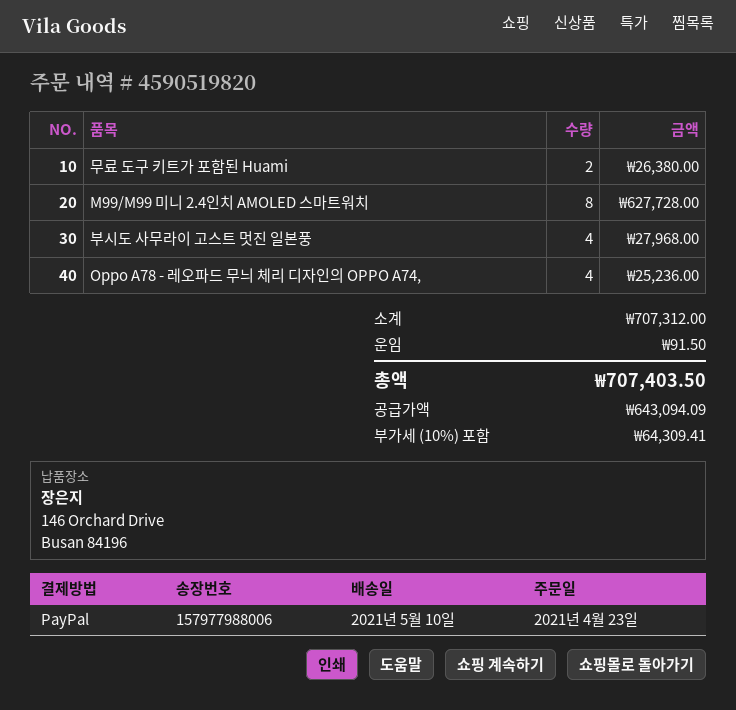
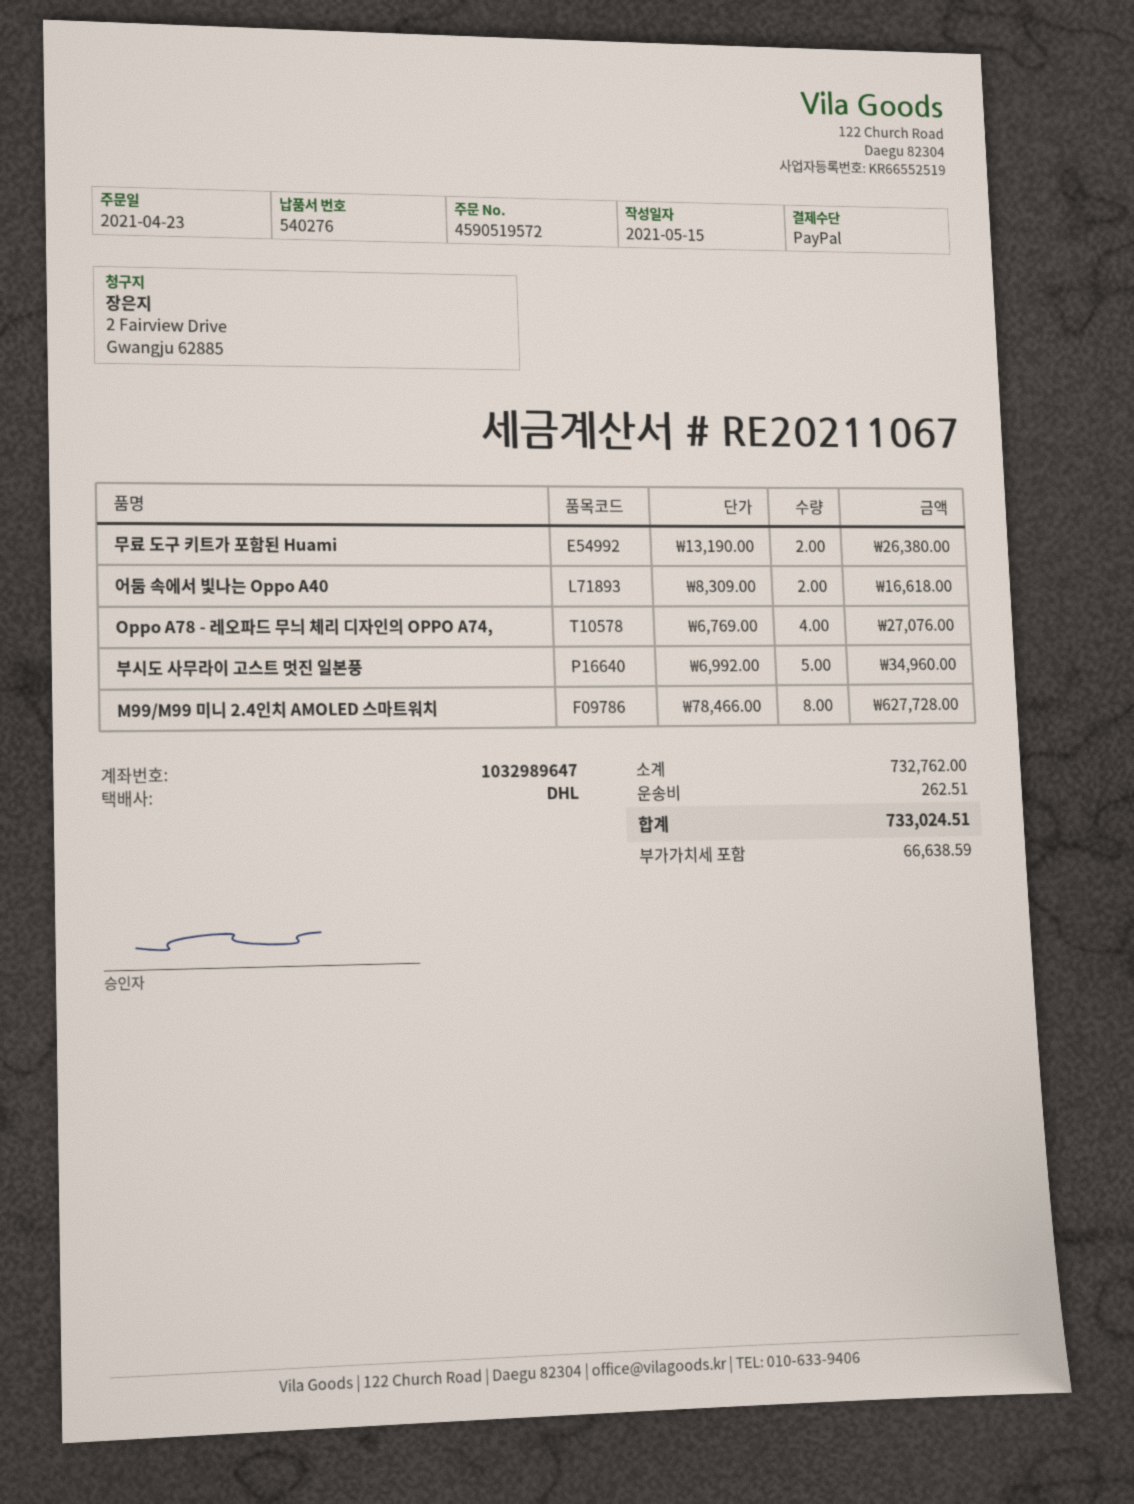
order number: 4590519820 -> 4590519572
부시도 사무라이 고스트 멋진 일본풍: 4 for 27968.00 -> 5 for 34960.00
Oppo A78 - 레오파드 무늬 체리 디자인의 OPPO A74,: 4 for 25236.00 -> 4 for 27076.00
어둠 속에서 빛나는 Oppo A40: none -> 2 for 16618.00
subtotal: 707312.00 -> 732762.00
shipping: 91.50 -> 262.51
tax: 64309.41 -> 66638.59
total: 707403.50 -> 733024.51

